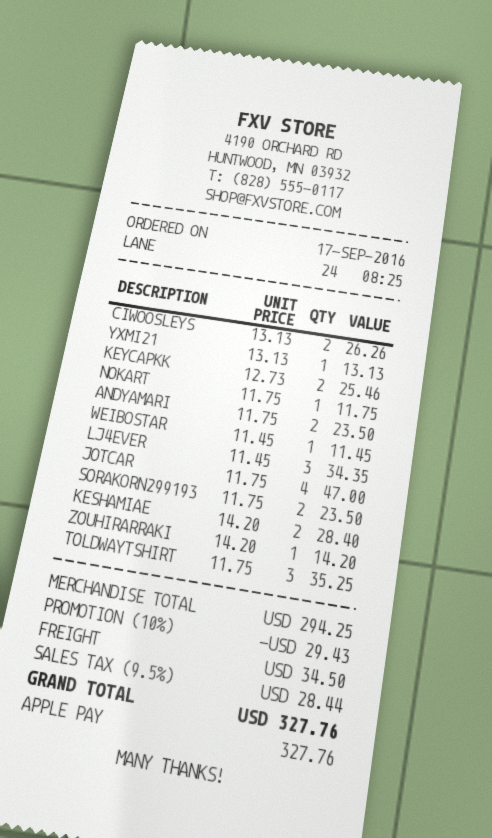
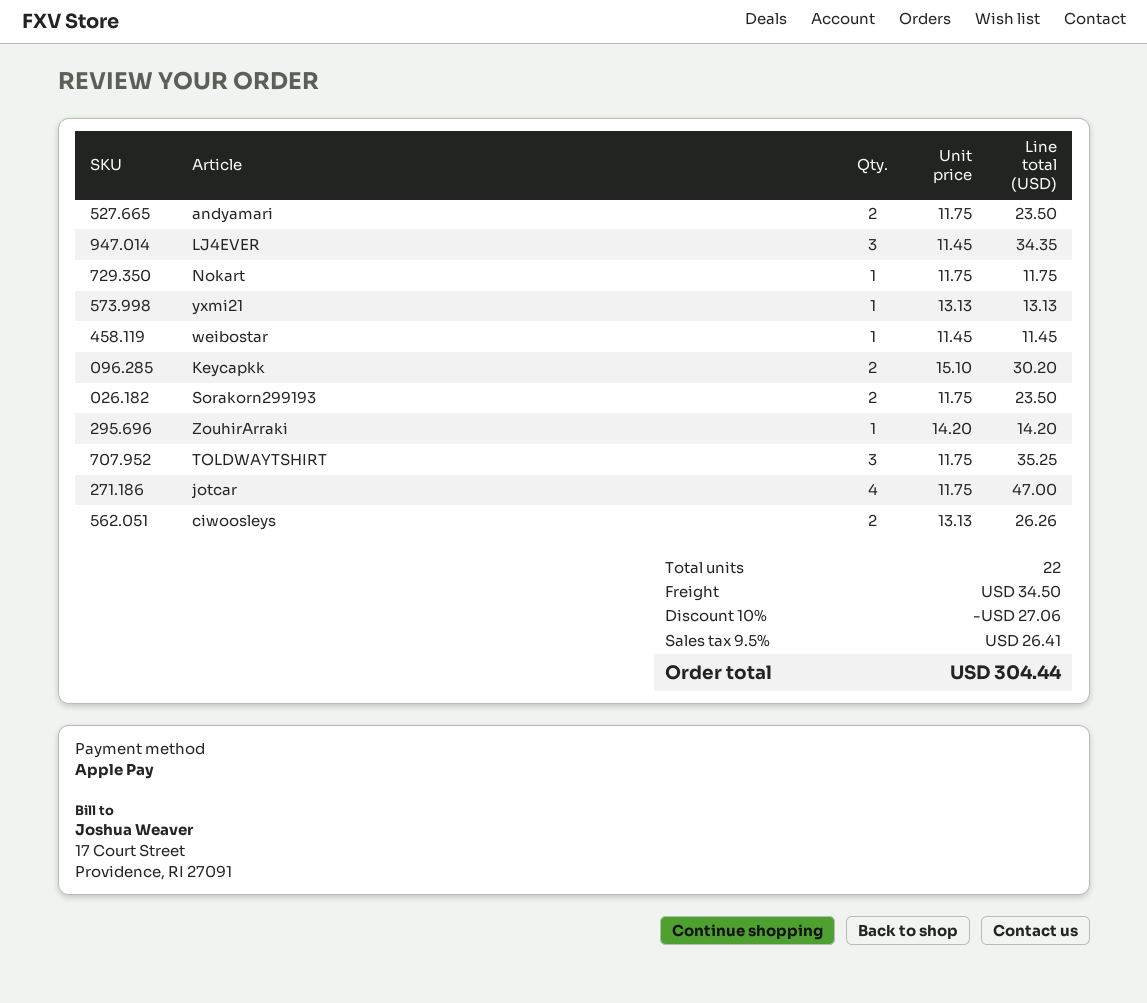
KEYCAPKK: 2 x 12.73 = 25.46 -> 2 x 15.10 = 30.20
KESHAMIAE: 2 x 14.20 = 28.40 -> none
discount: 10% = 29.43 -> 10% = 27.06
tax: 9.5% = 28.44 -> 9.5% = 26.41
total: 327.76 -> 304.44

